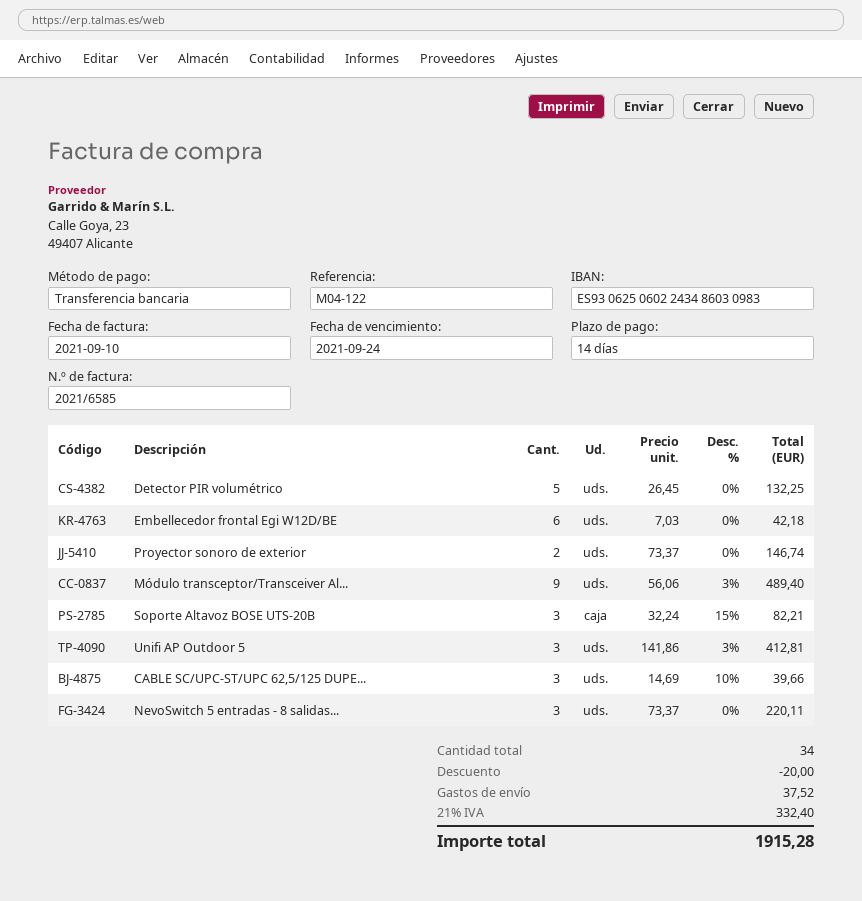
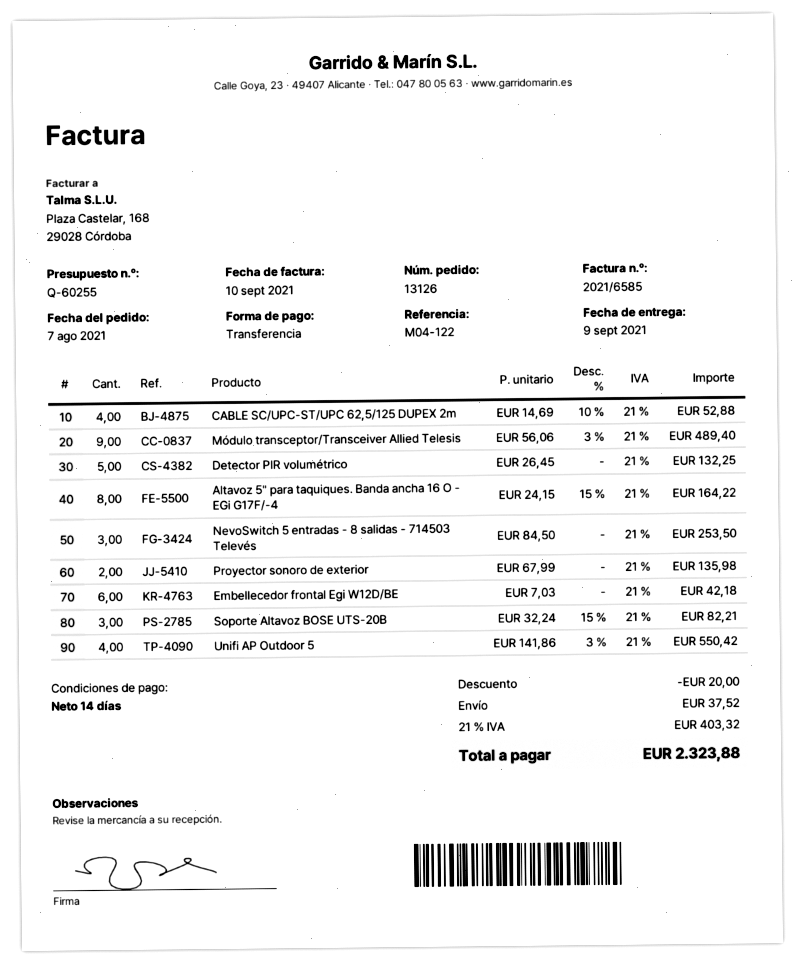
Proyector sonoro de exterior: 2 x 73.37 = 146.74 -> 2 x 67.99 = 135.98
Unifi AP Outdoor 5: 3 x 141.86 - 3% = 412.81 -> 4 x 141.86 - 3% = 550.42
CABLE SC/UPC-ST/UPC 62,5/125 DUPE...: 3 x 14.69 - 10% = 39.66 -> 4 x 14.69 - 10% = 52.88
NevoSwitch 5 entradas - 8 salidas...: 3 x 73.37 = 220.11 -> 3 x 84.50 = 253.50
Altavoz 5" para taquiques. Banda ancha 16 O - EGi G17F/-4: none -> 8 x 24.15 - 15% = 164.22
tax: 21% = 332.40 -> 21% = 403.32
total: 1915.28 -> 2323.88

